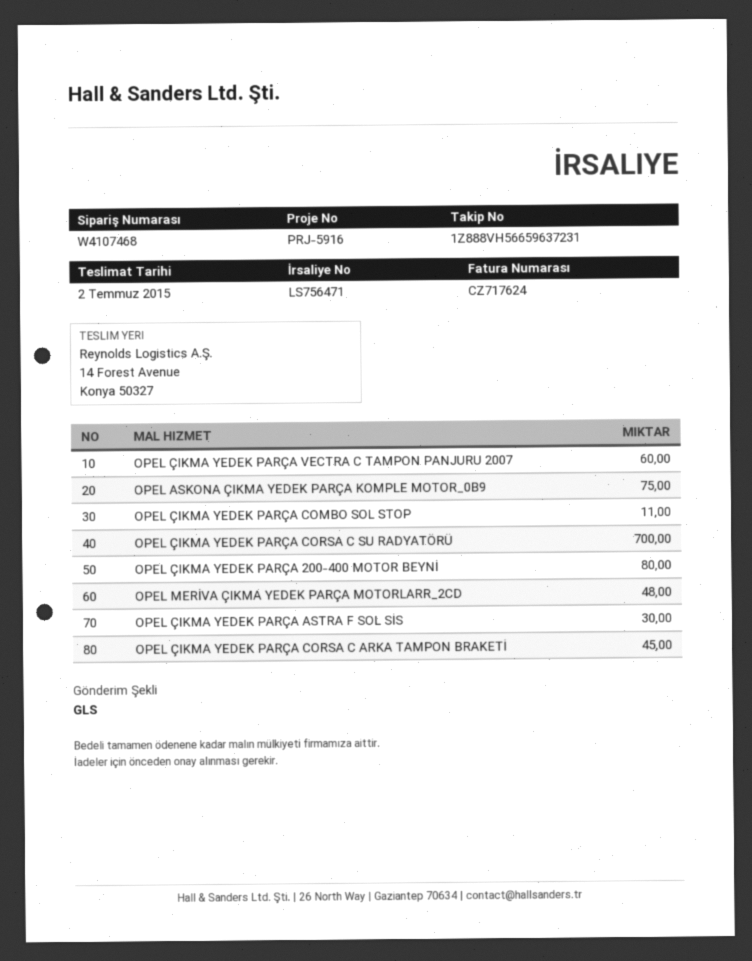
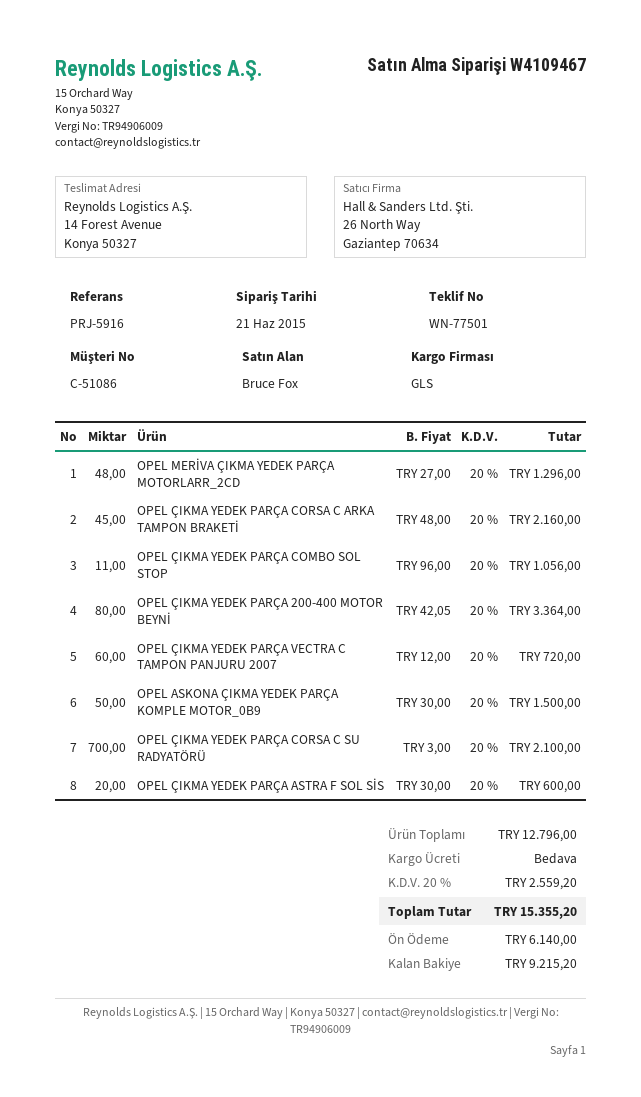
order number: W4107468 -> W4109467
OPEL ASKONA ÇIKMA YEDEK PARÇA KOMPLE MOTOR_0B9: 75 -> 50
OPEL ÇIKMA YEDEK PARÇA ASTRA F SOL SİS: 30 -> 20

